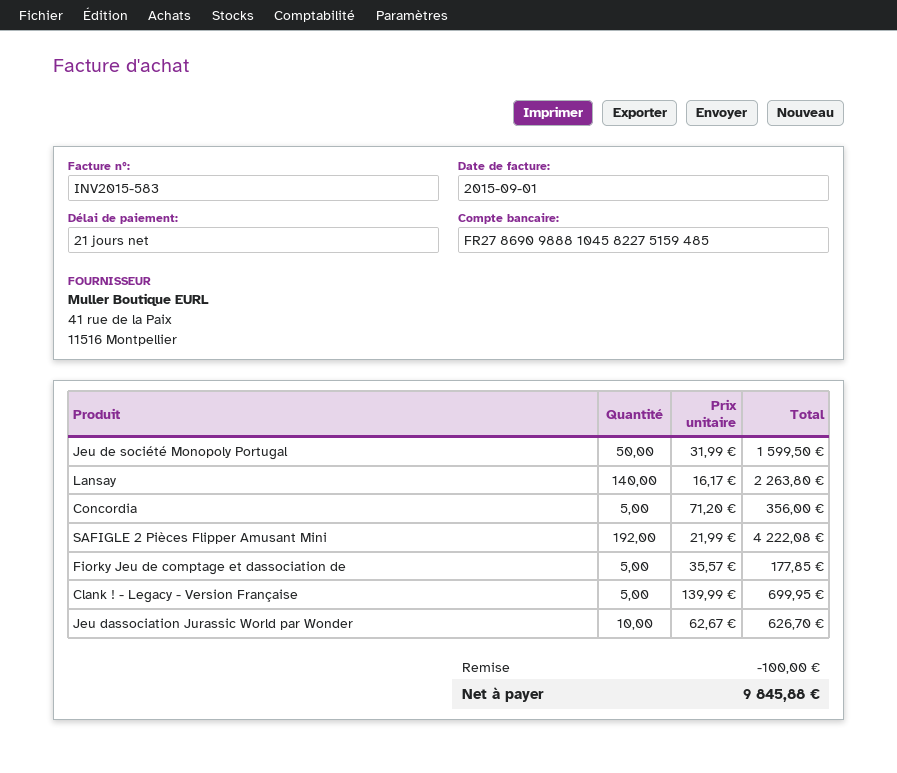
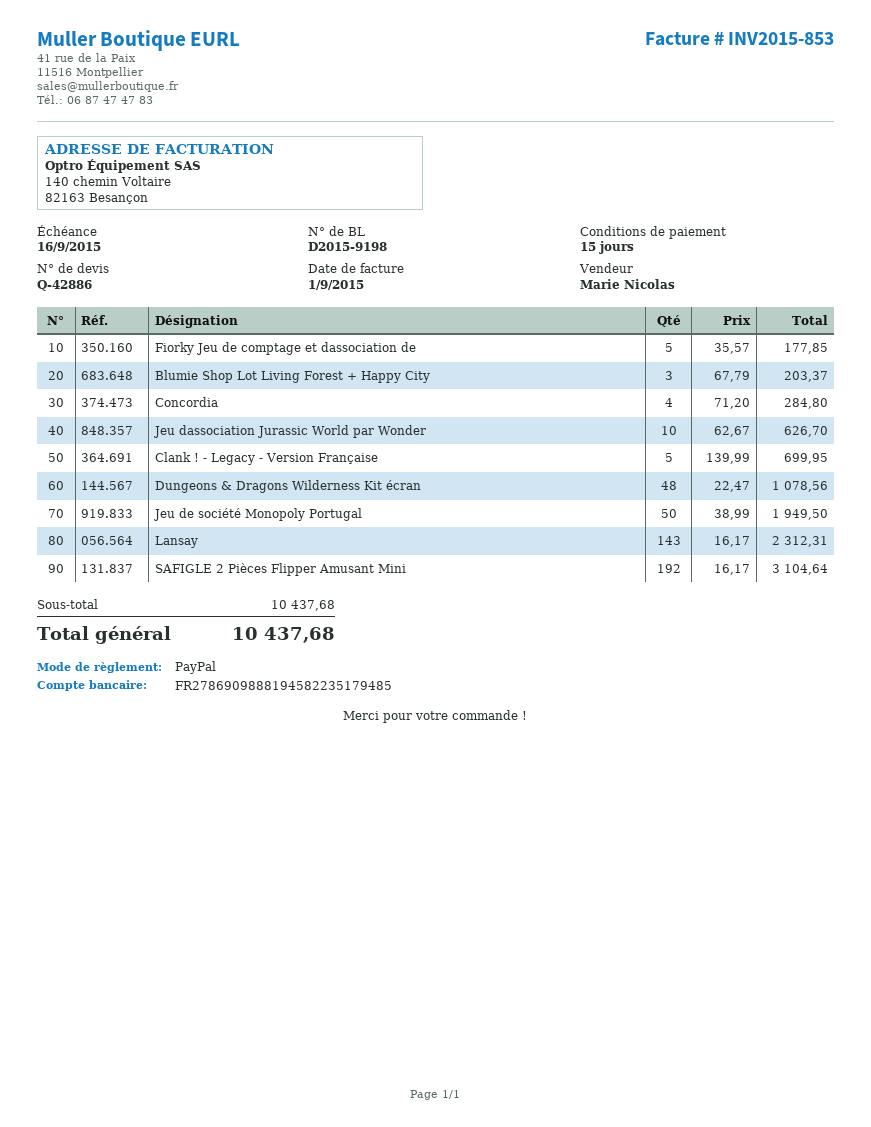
invoice number: INV2015-583 -> INV2015-853
payment terms: 21 days -> 15 days
bank account: FR2786909888104582275159485 -> FR2786909888194582235179485
Jeu de société Monopoly Portugal: 50 x 31.99 = 1599.50 -> 50 x 38.99 = 1949.50
Lansay: 140 x 16.17 = 2263.80 -> 143 x 16.17 = 2312.31
Concordia: 5 x 71.20 = 356.00 -> 4 x 71.20 = 284.80
SAFIGLE 2 Pièces Flipper Amusant Mini: 192 x 21.99 = 4222.08 -> 192 x 16.17 = 3104.64
Blumie Shop Lot Living Forest + Happy City: none -> 3 x 67.79 = 203.37
Dungeons & Dragons Wilderness Kit écran: none -> 48 x 22.47 = 1078.56
discount: 100.00 -> none
total: 9845.88 -> 10437.68

